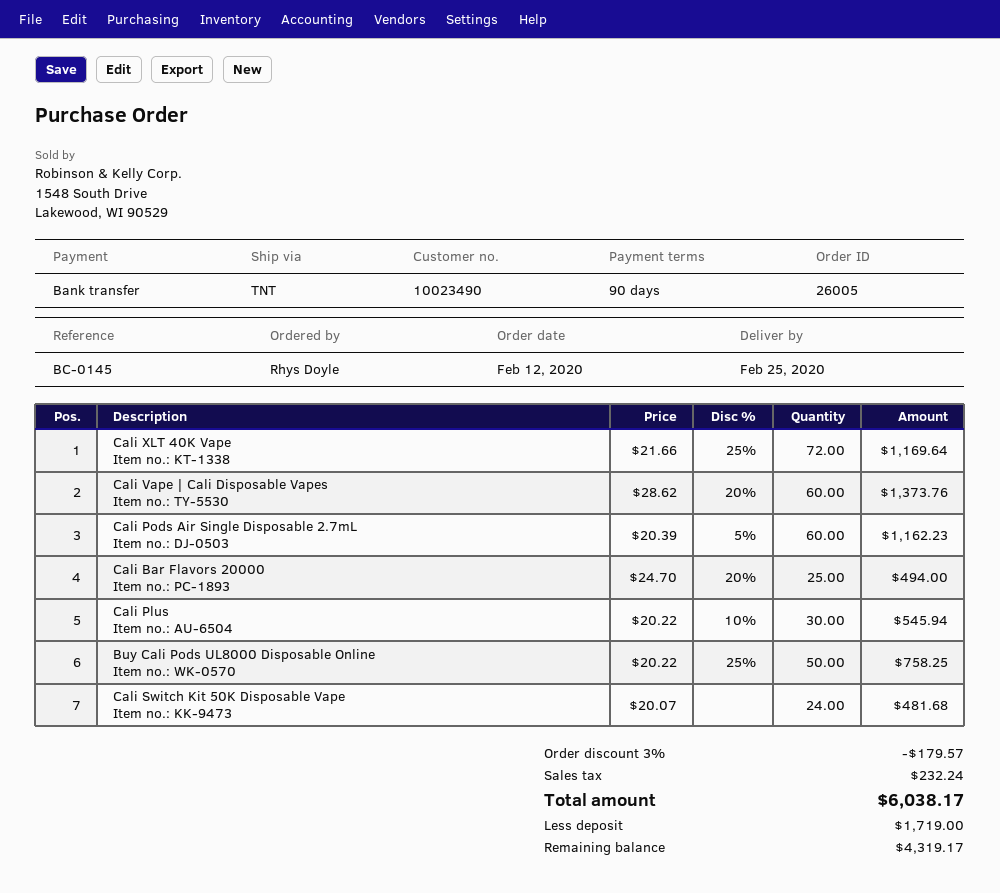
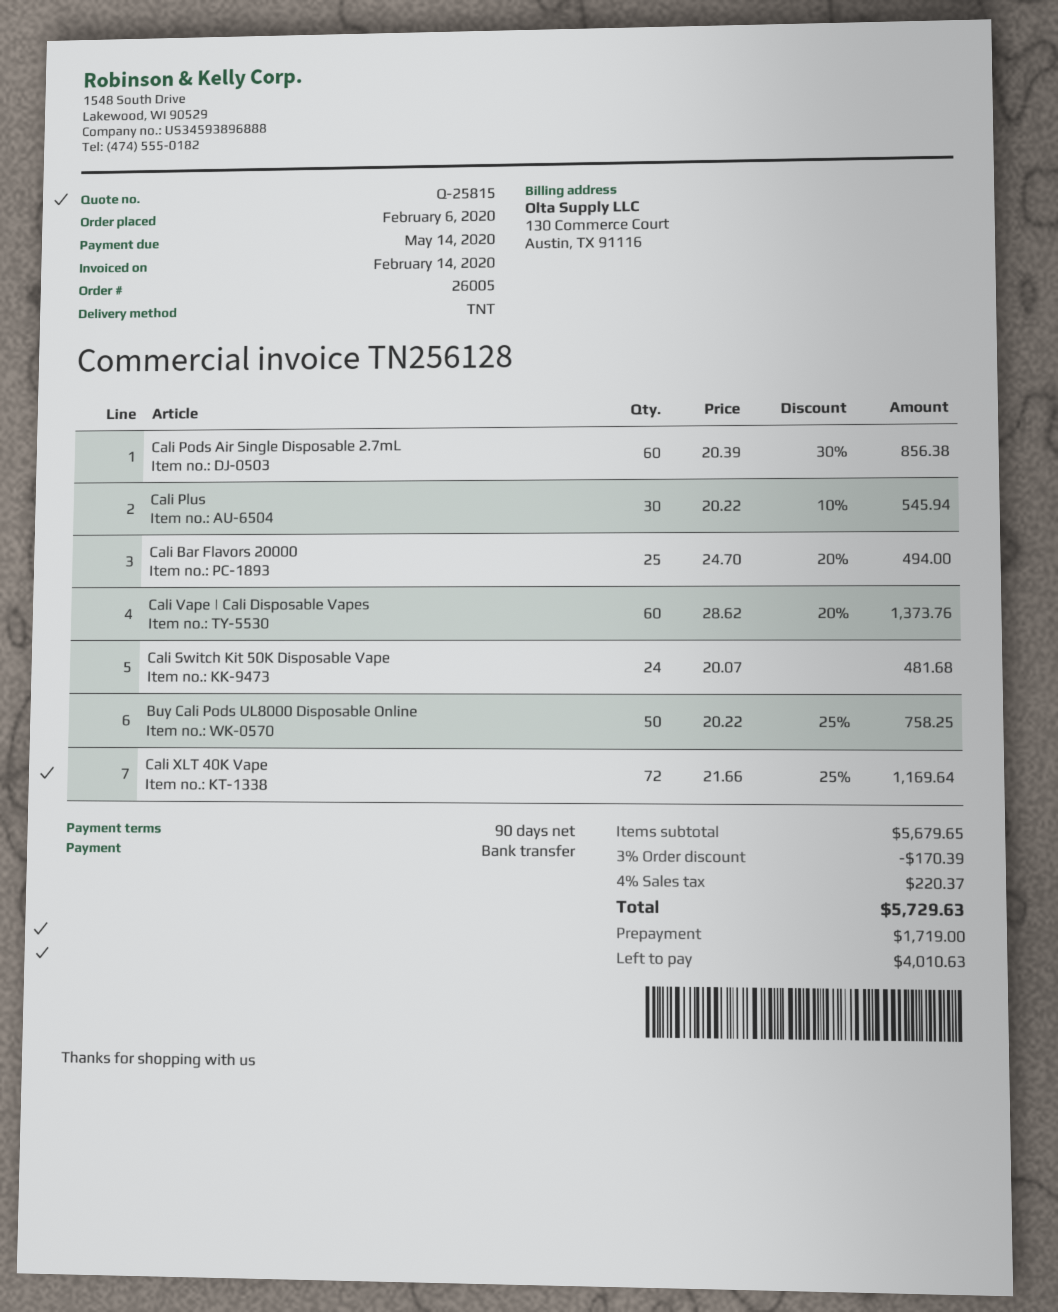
order date: 2020-02-12 -> 2020-02-06
Cali Pods Air Single Disposable 2.7mL: 60 x 20.39 - 5% = 1162.23 -> 60 x 20.39 - 30% = 856.38
discount: 3% = 179.57 -> 3% = 170.39
tax: 232.24 -> 220.37
total: 6038.17 -> 5729.63
balance: 4319.17 -> 4010.63

